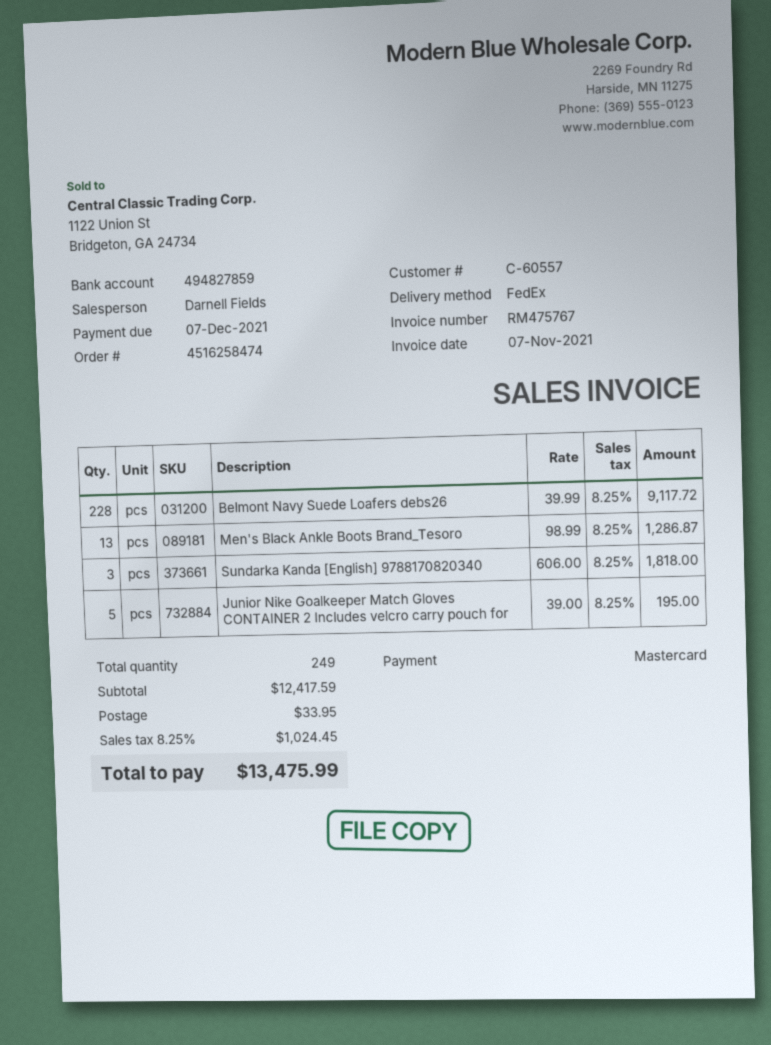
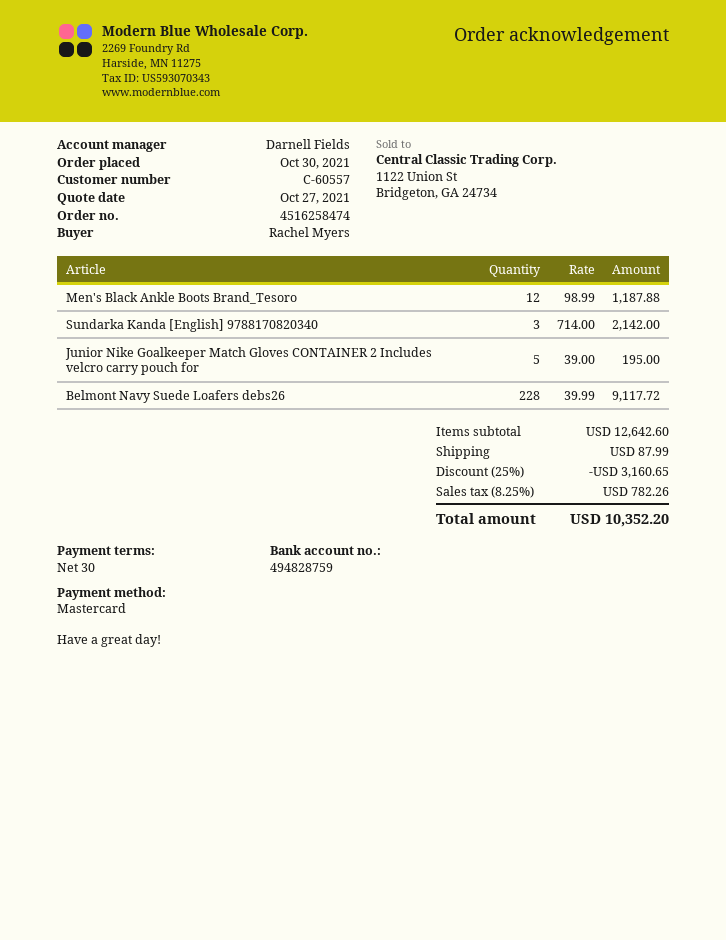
bank account: 494827859 -> 494828759
Men's Black Ankle Boots Brand_Tesoro: 13 x 98.99 = 1286.87 -> 12 x 98.99 = 1187.88
Sundarka Kanda [English] 9788170820340: 3 x 606.00 = 1818.00 -> 3 x 714.00 = 2142.00
subtotal: 12417.59 -> 12642.60
discount: none -> 25% = 3160.65
shipping: 33.95 -> 87.99
tax: 8.25% = 1024.45 -> 8.25% = 782.26
total: 13475.99 -> 10352.20

